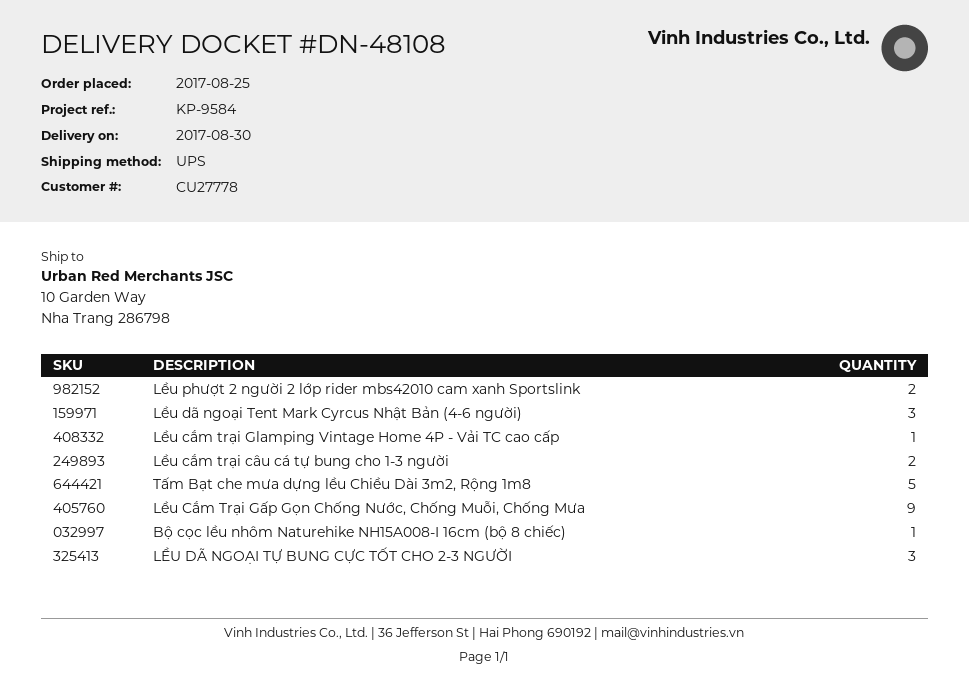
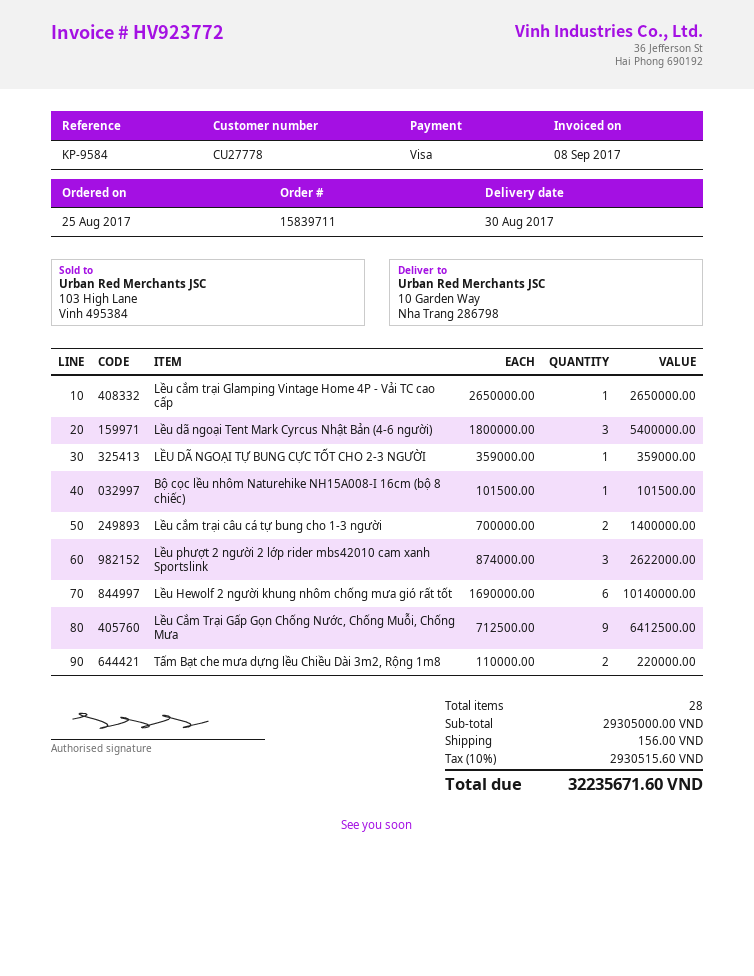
Lều phượt 2 người 2 lớp rider mbs42010 cam xanh Sportslink: 2 -> 3
Tấm Bạt che mưa dựng lều Chiều Dài 3m2, Rộng 1m8: 5 -> 2
LỀU DÃ NGOẠI TỰ BUNG CỰC TỐT CHO 2-3 NGƯỜI: 3 -> 1
Lều Hewolf 2 người khung nhôm chống mưa gió rất tốt: none -> 6

